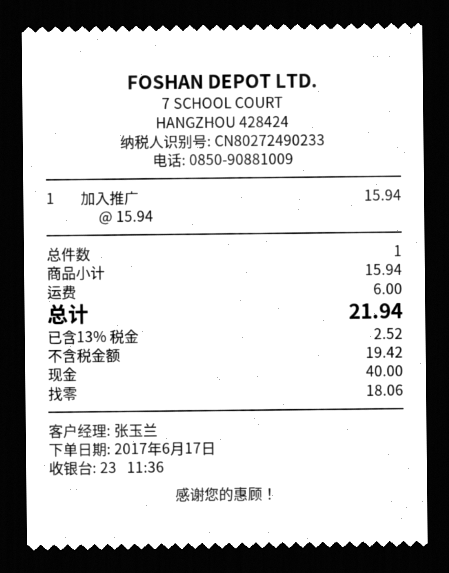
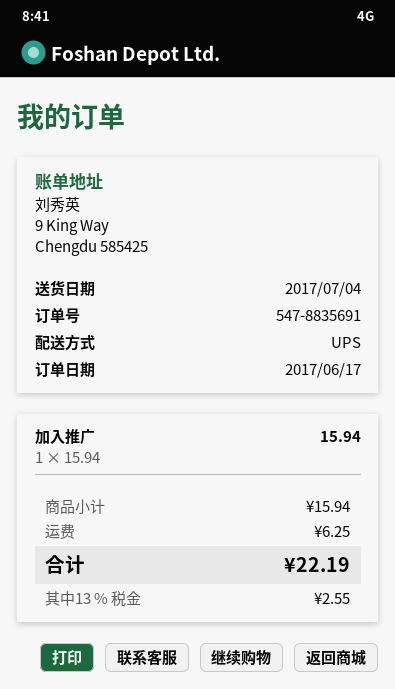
shipping: 6.00 -> 6.25
tax: 13% = 2.52 -> 13% = 2.55
total: 21.94 -> 22.19

